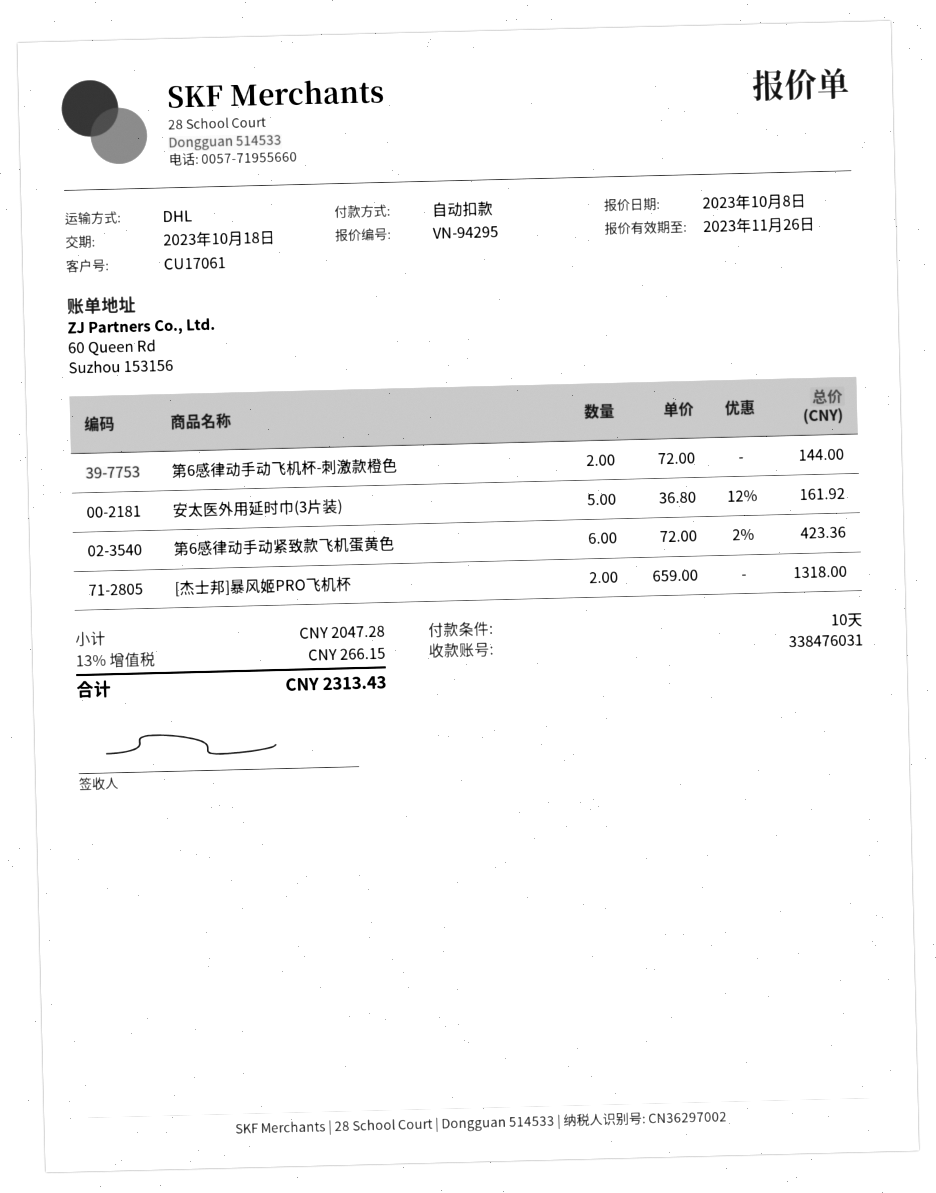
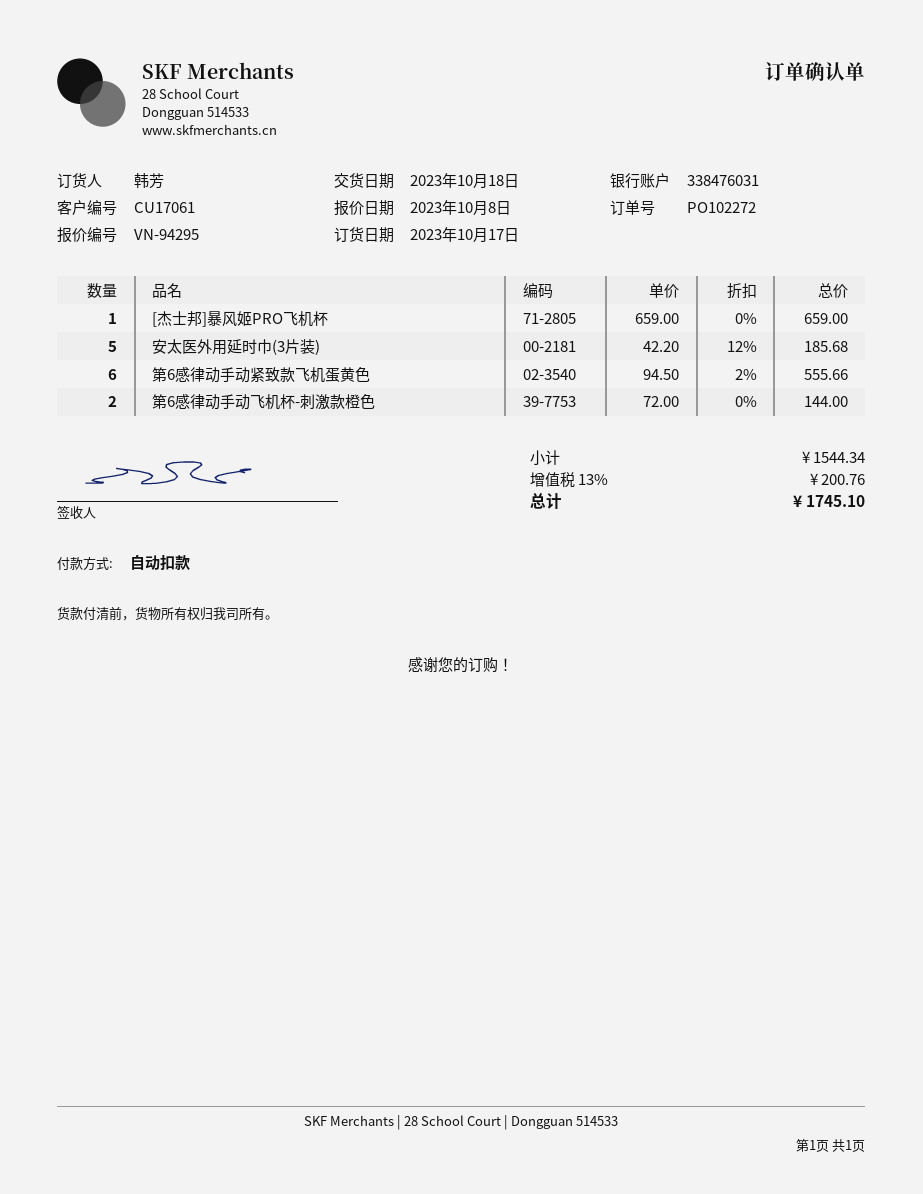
安太医外用延时巾(3片装): 5 x 36.80 - 12% = 161.92 -> 5 x 42.20 - 12% = 185.68
第6感律动手动紧致款飞机蛋黄色: 6 x 72.00 - 2% = 423.36 -> 6 x 94.50 - 2% = 555.66
[杰士邦]暴风姬PRO飞机杯: 2 x 659.00 = 1318.00 -> 1 x 659.00 = 659.00
subtotal: 2047.28 -> 1544.34
tax: 13% = 266.15 -> 13% = 200.76
total: 2313.43 -> 1745.10

